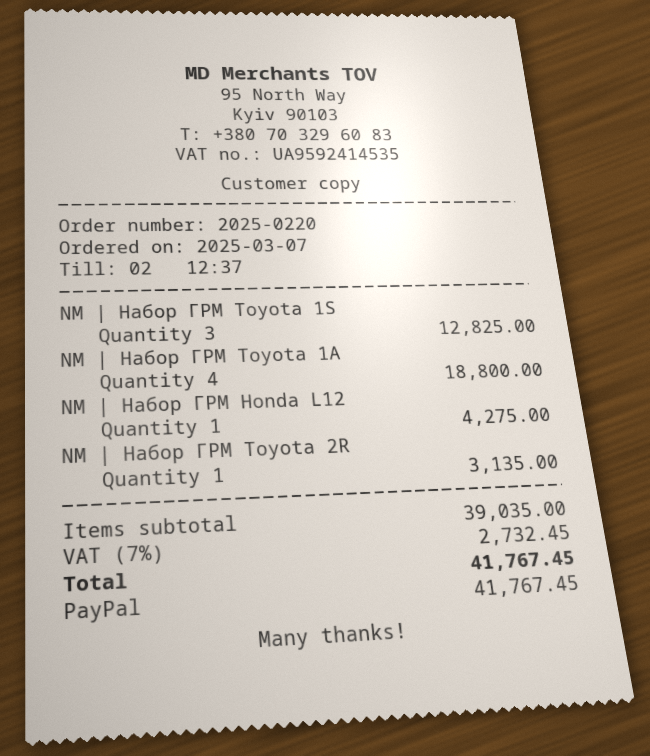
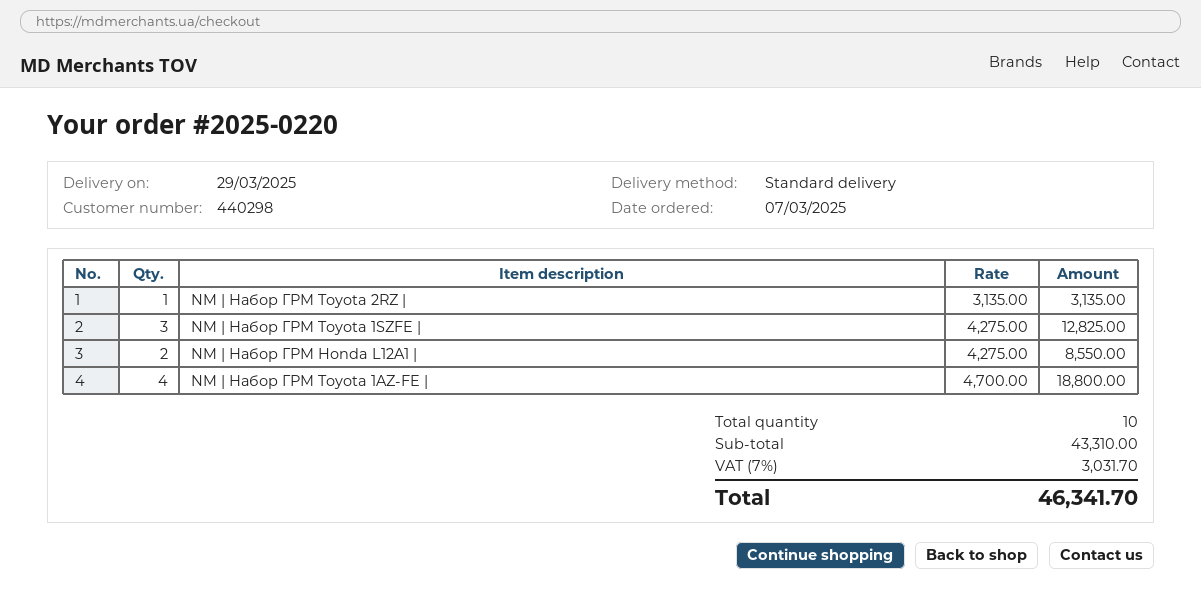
NM | Набор ГРМ Honda L12: 1 for 4275.00 -> 2 for 8550.00
subtotal: 39035.00 -> 43310.00
tax: 7% = 2732.45 -> 7% = 3031.70
total: 41767.45 -> 46341.70

